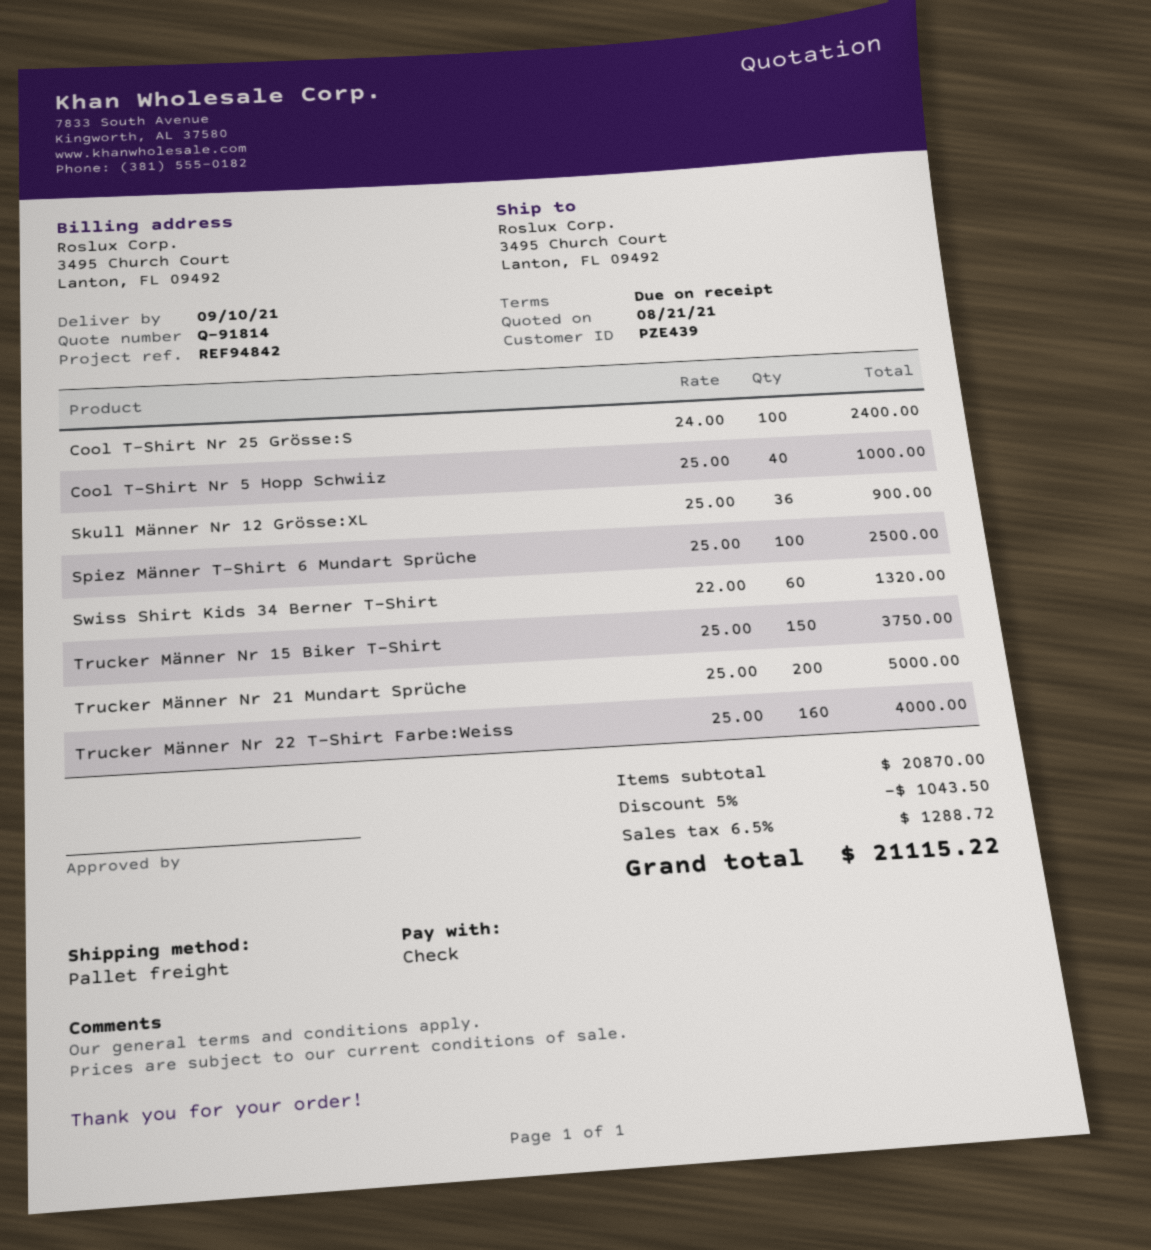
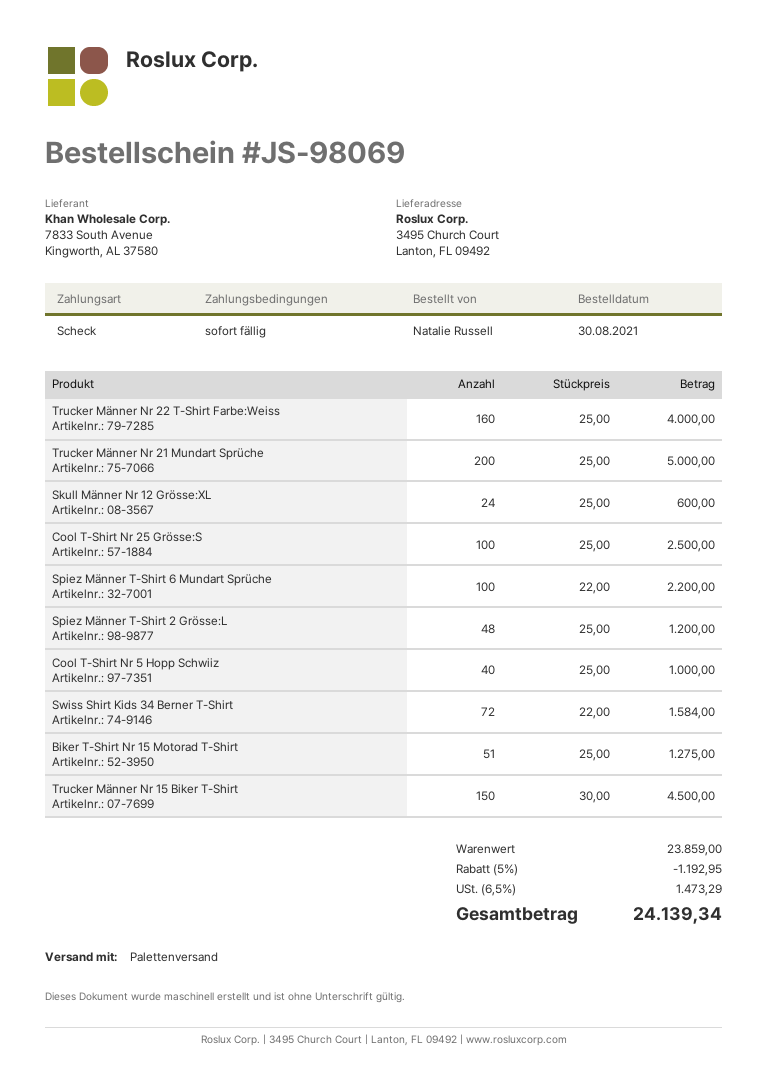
Cool T-Shirt Nr 25 Grösse:S: 100 x 24.00 = 2400.00 -> 100 x 25.00 = 2500.00
Skull Männer Nr 12 Grösse:XL: 36 x 25.00 = 900.00 -> 24 x 25.00 = 600.00
Spiez Männer T-Shirt 6 Mundart Sprüche: 100 x 25.00 = 2500.00 -> 100 x 22.00 = 2200.00
Swiss Shirt Kids 34 Berner T-Shirt: 60 x 22.00 = 1320.00 -> 72 x 22.00 = 1584.00
Trucker Männer Nr 15 Biker T-Shirt: 150 x 25.00 = 3750.00 -> 150 x 30.00 = 4500.00
Spiez Männer T-Shirt 2 Grösse:L: none -> 48 x 25.00 = 1200.00
Biker T-Shirt Nr 15 Motorad T-Shirt: none -> 51 x 25.00 = 1275.00
subtotal: 20870.00 -> 23859.00
discount: 5% = 1043.50 -> 5% = 1192.95
tax: 6.5% = 1288.72 -> 6.5% = 1473.29
total: 21115.22 -> 24139.34

